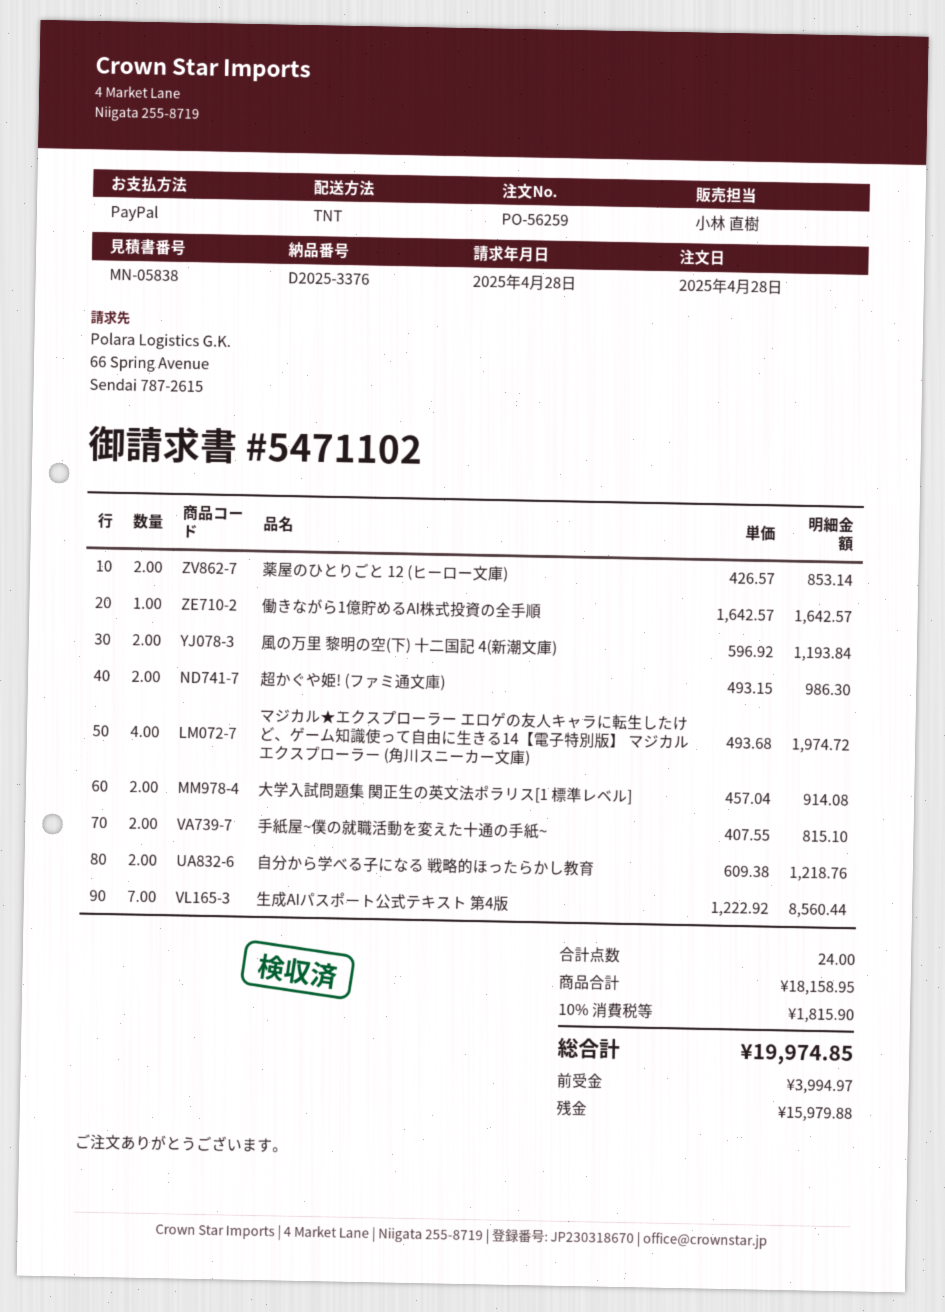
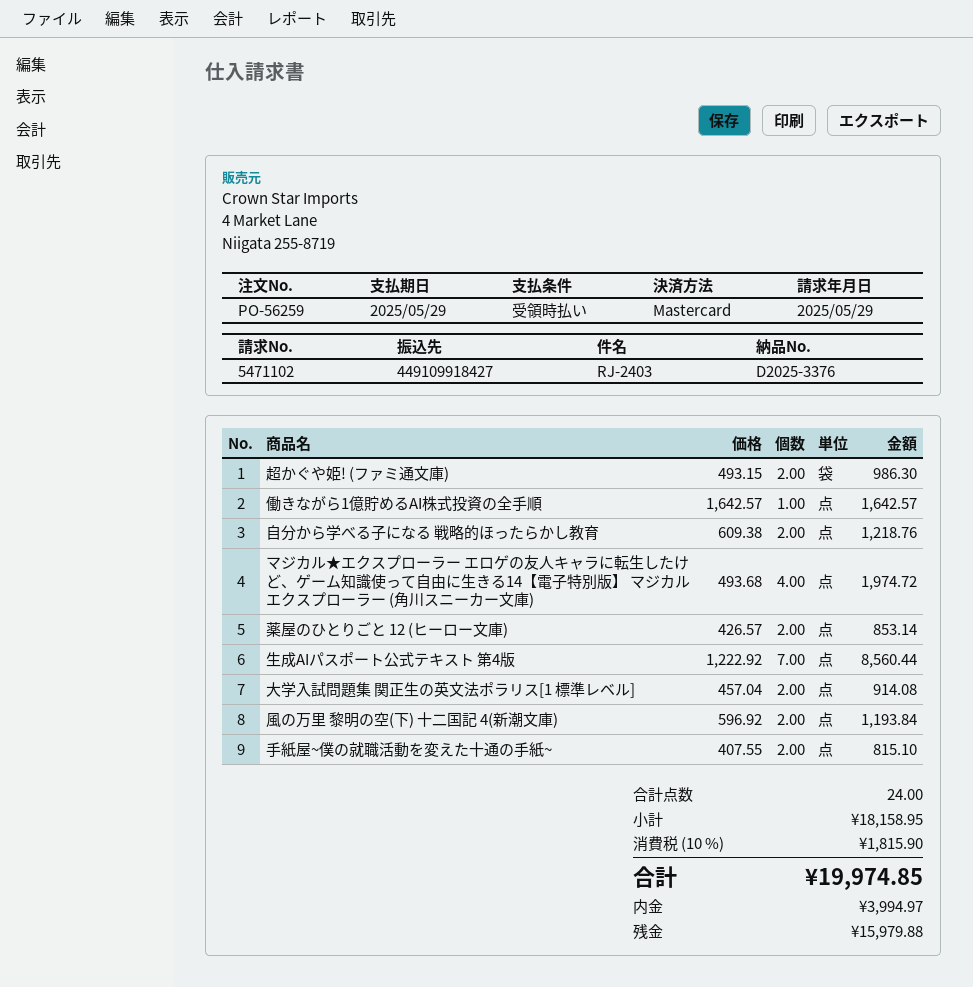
invoice date: 2025-04-28 -> 2025-05-29
payment method: PayPal -> Mastercard

